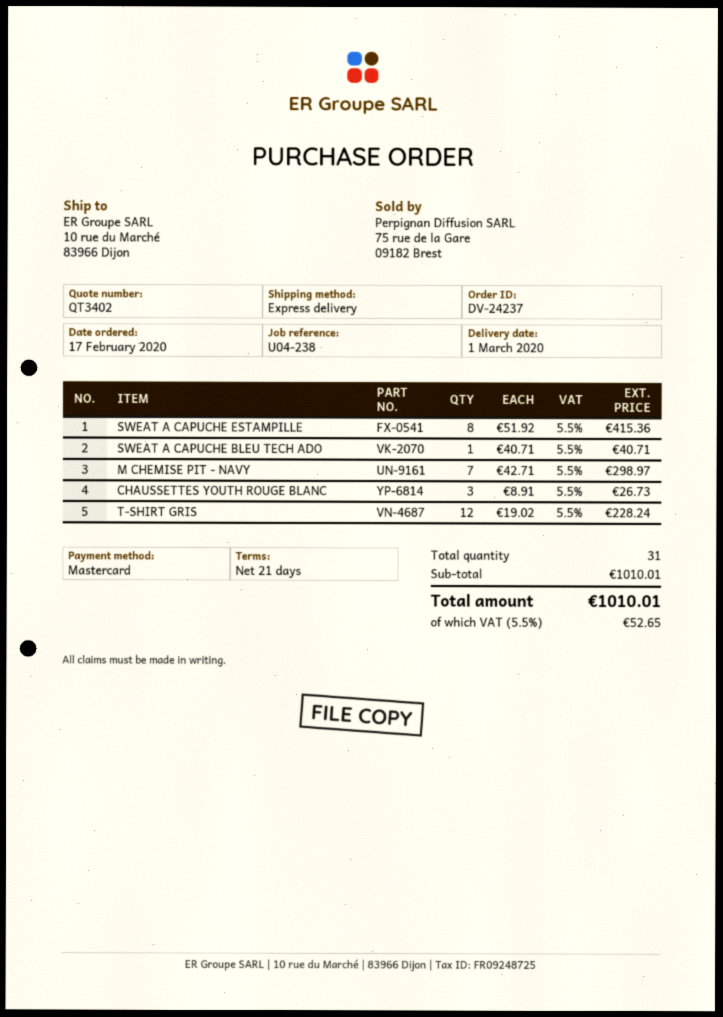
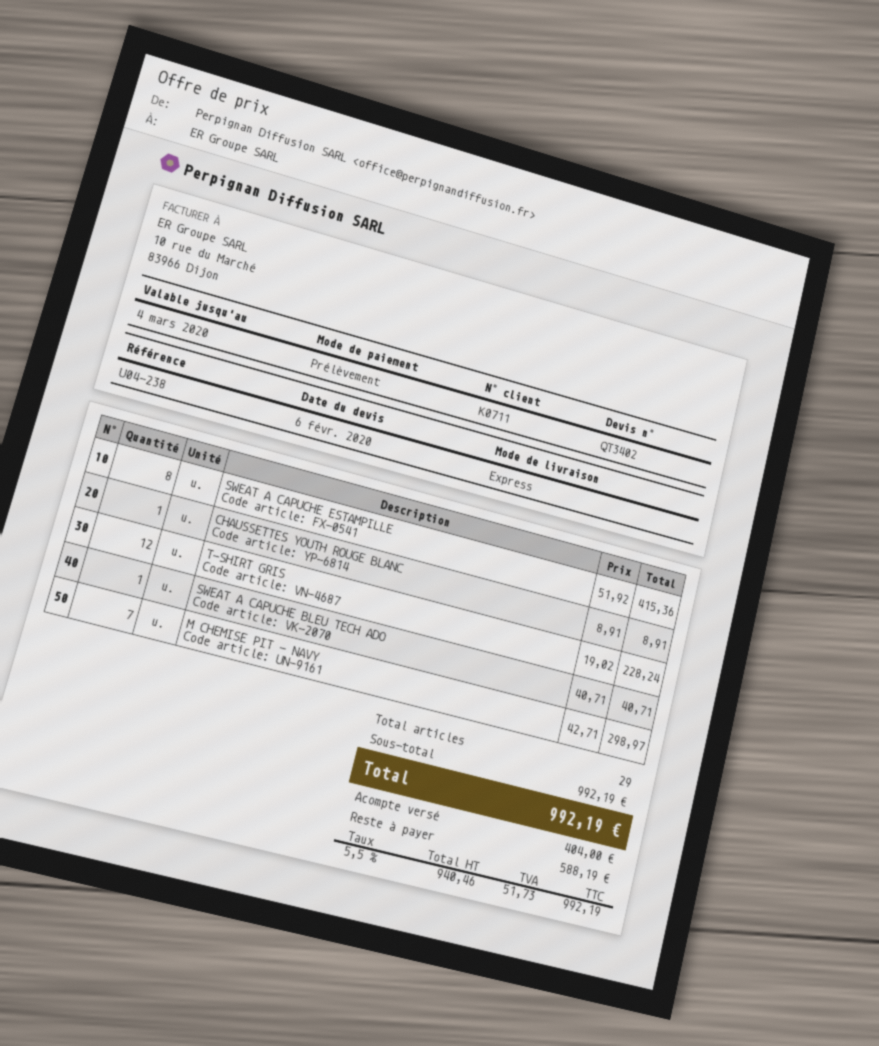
payment method: Mastercard -> direct debit
CHAUSSETTES YOUTH ROUGE BLANC: 3 x 8.91 = 26.73 -> 1 x 8.91 = 8.91
total quantity: 31 -> 29
subtotal: 1010.01 -> 992.19
tax: 5.5% = 52.65 -> 5.5% = 51.73
total: 1010.01 -> 992.19

